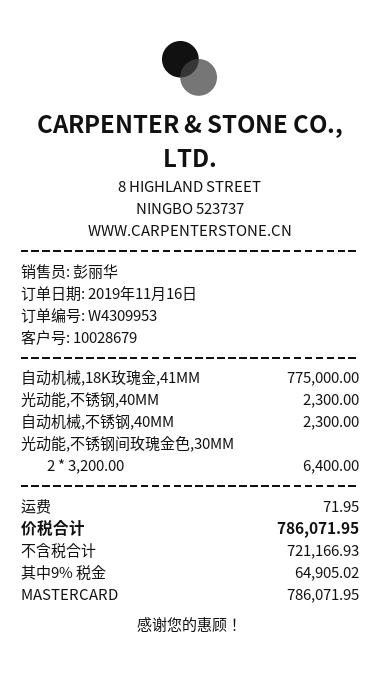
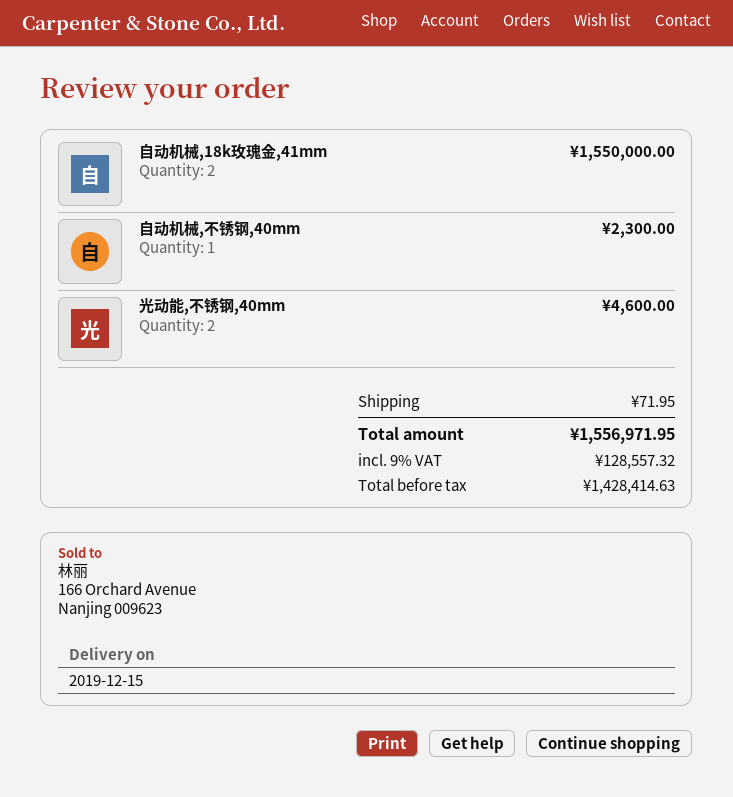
自动机械,18K玫瑰金,41MM: 1 for 775000.00 -> 2 for 1550000.00
光动能,不锈钢,40MM: 1 for 2300.00 -> 2 for 4600.00
光动能,不锈钢间玫瑰金色,30MM: 2 for 6400.00 -> none
net: 721166.93 -> 1428414.63
tax: 9% = 64905.02 -> 9% = 128557.32
total: 786071.95 -> 1556971.95

